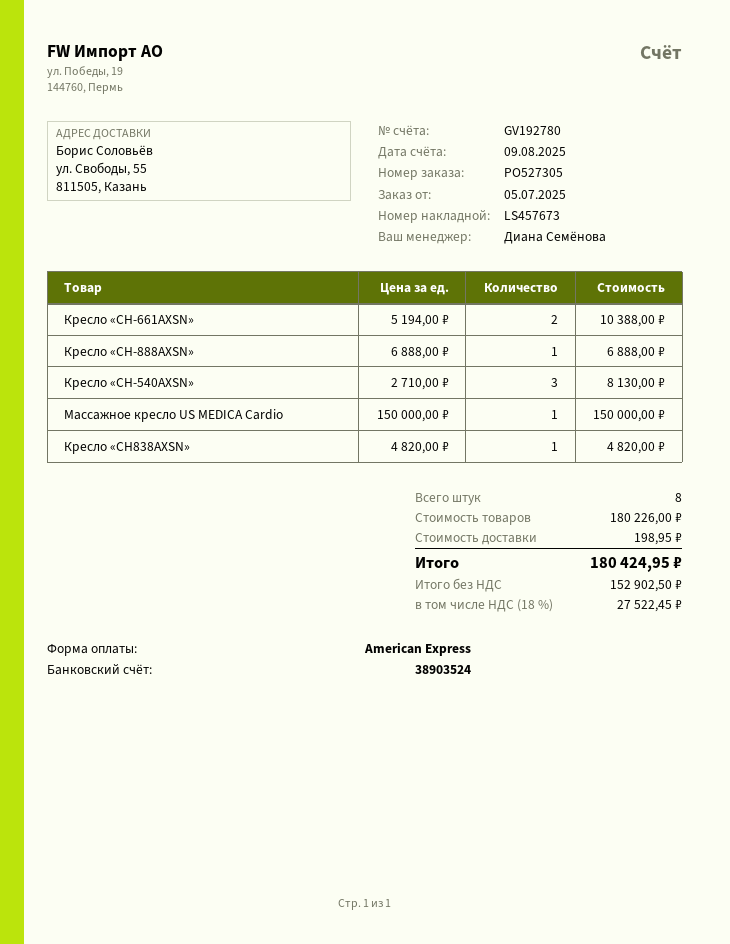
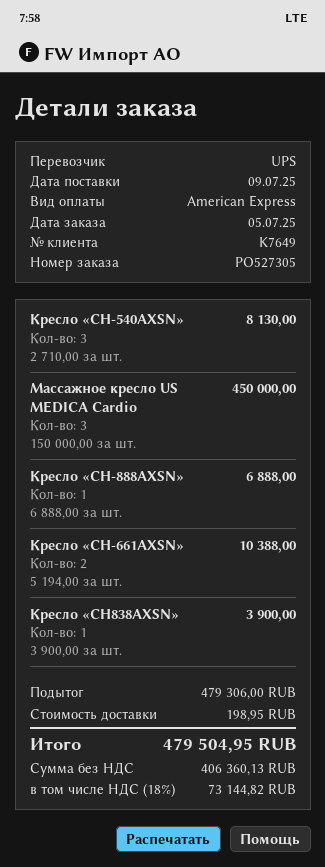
Массажное кресло US MEDICA Cardio: 1 x 150000.00 = 150000.00 -> 3 x 150000.00 = 450000.00
Кресло «CH838AXSN»: 1 x 4820.00 = 4820.00 -> 1 x 3900.00 = 3900.00
subtotal: 180226.00 -> 479306.00
net: 152902.50 -> 406360.13
tax: 18% = 27522.45 -> 18% = 73144.82
total: 180424.95 -> 479504.95

